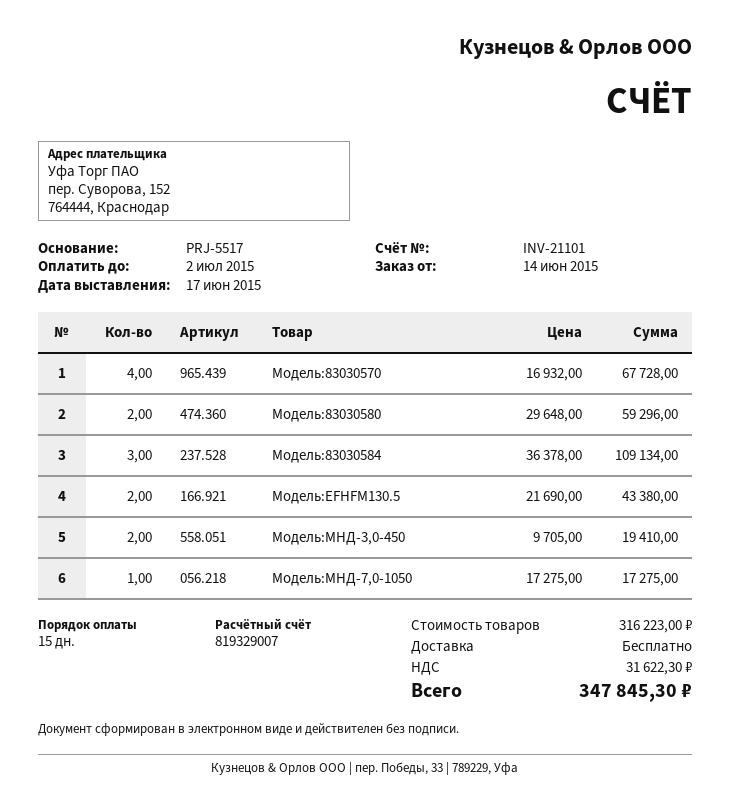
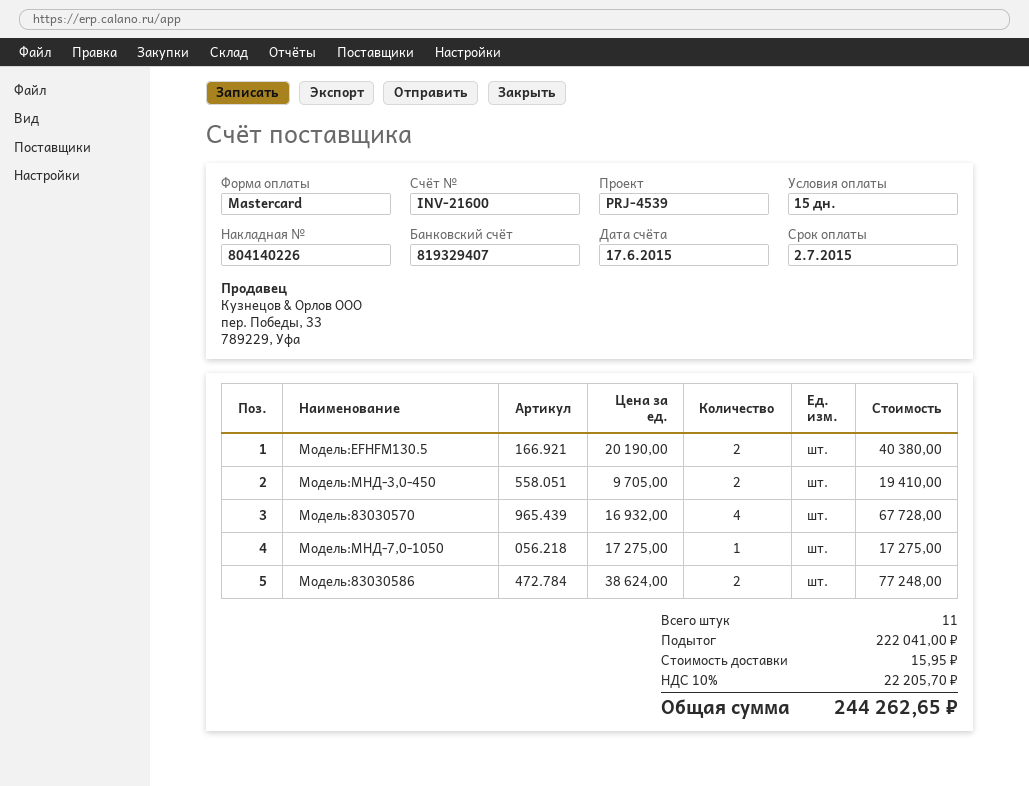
invoice number: INV-21101 -> INV-21600
reference: PRJ-5517 -> PRJ-4539
bank account: 819329007 -> 819329407
Модель:83030580: 2 x 29648.00 = 59296.00 -> none
Модель:83030584: 3 x 36378.00 = 109134.00 -> none
Модель:EFHFM130.5: 2 x 21690.00 = 43380.00 -> 2 x 20190.00 = 40380.00
Модель:83030586: none -> 2 x 38624.00 = 77248.00
subtotal: 316223.00 -> 222041.00
shipping: 0.00 -> 15.95
tax: 31622.30 -> 22205.70
total: 347845.30 -> 244262.65

